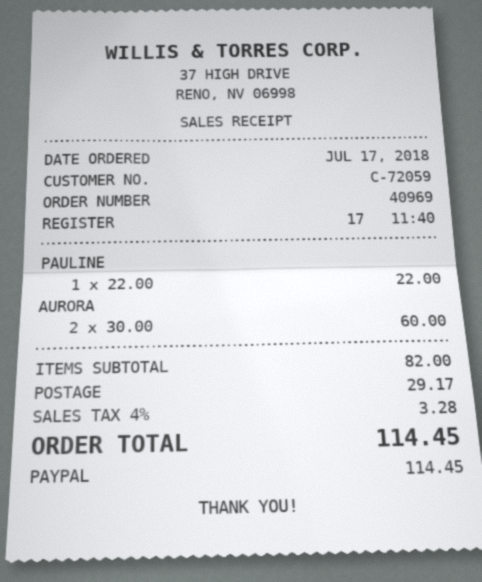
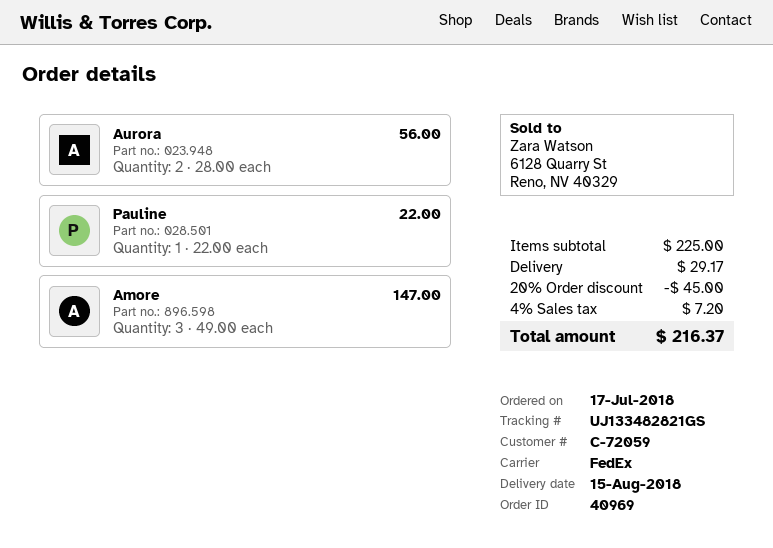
AURORA: 2 x 30.00 = 60.00 -> 2 x 28.00 = 56.00
Amore: none -> 3 x 49.00 = 147.00
subtotal: 82.00 -> 225.00
discount: none -> 20% = 45.00
tax: 4% = 3.28 -> 4% = 7.20
total: 114.45 -> 216.37

